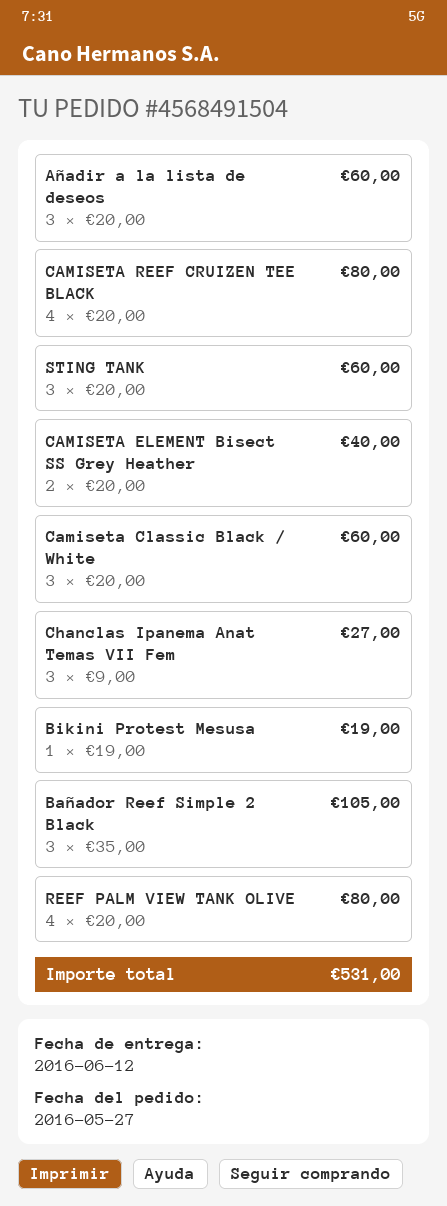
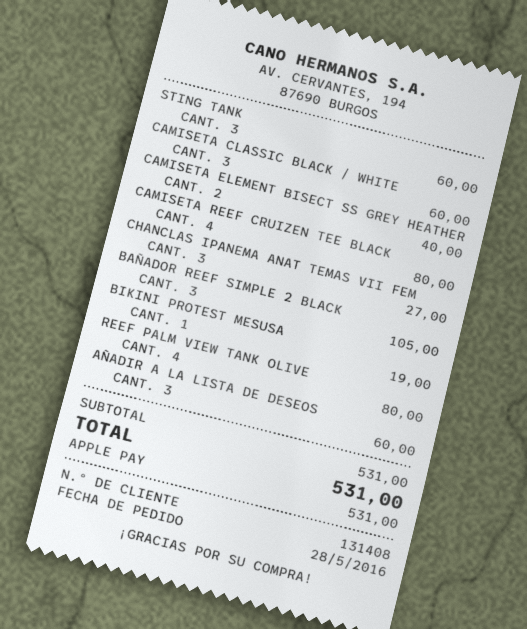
order date: 2016-05-27 -> 2016-05-28

